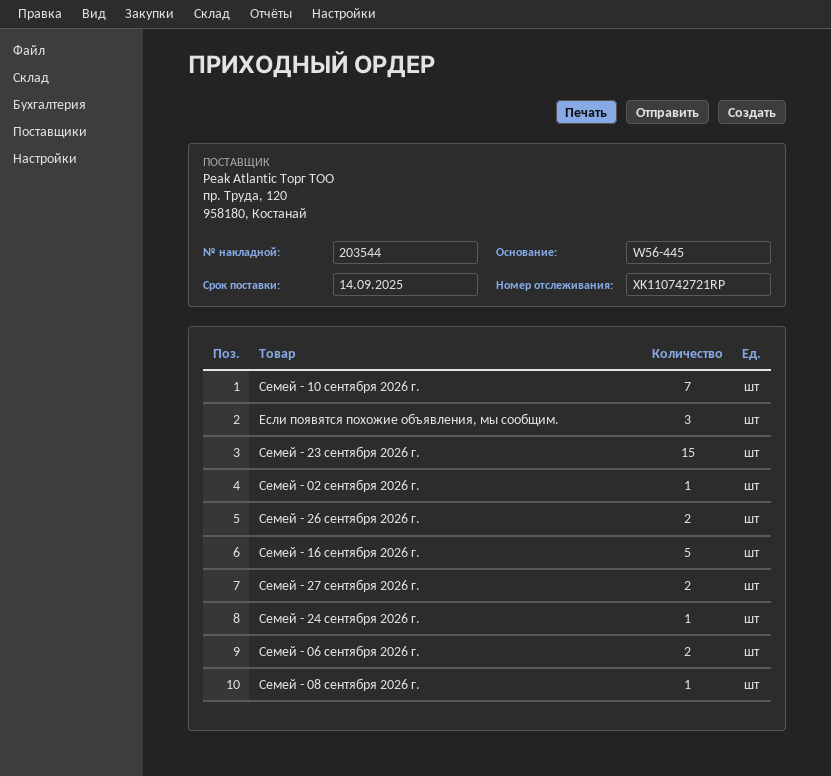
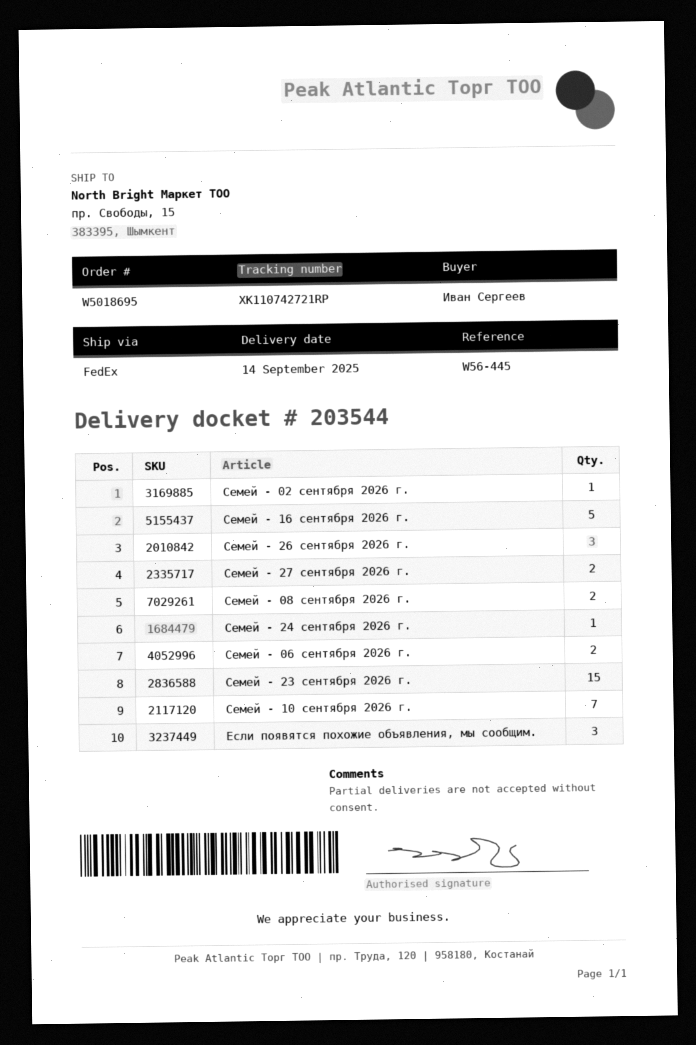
Семей - 26 сентября 2026 г.: 2 -> 3
Семей - 08 сентября 2026 г.: 1 -> 2

